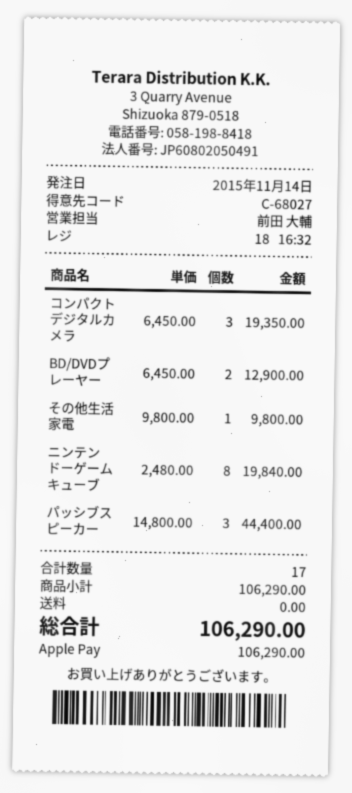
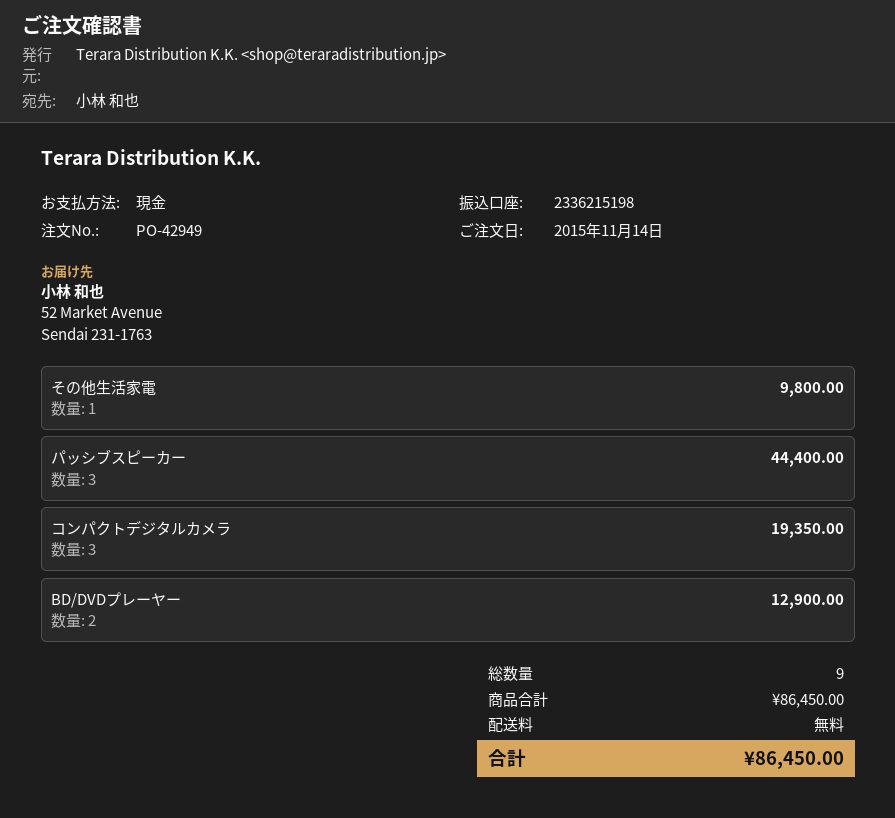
payment method: Apple Pay -> cash
ニンテンドーゲームキューブ: 8 for 19840.00 -> none
total quantity: 17 -> 9
subtotal: 106290.00 -> 86450.00
total: 106290.00 -> 86450.00

